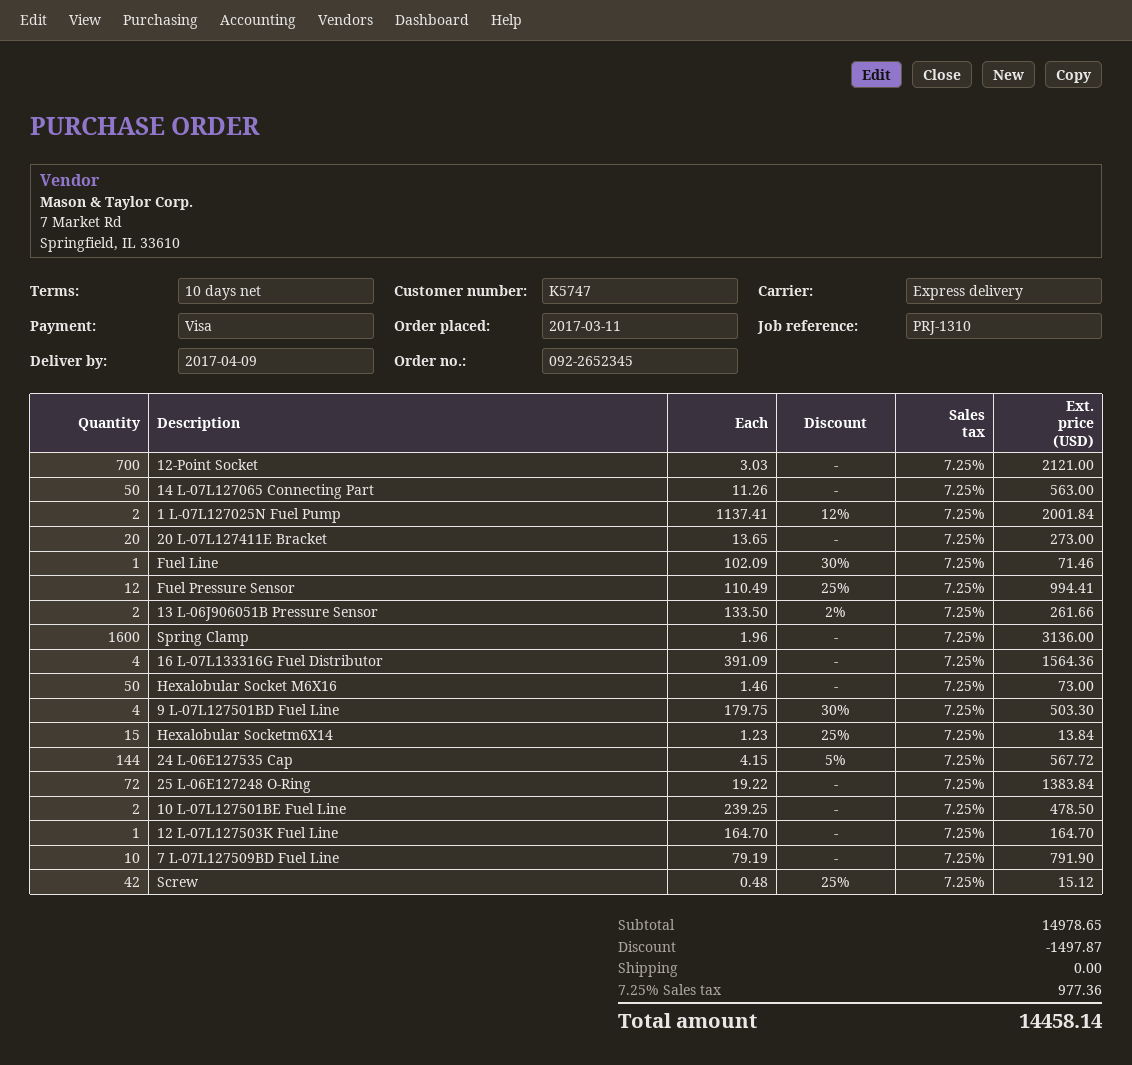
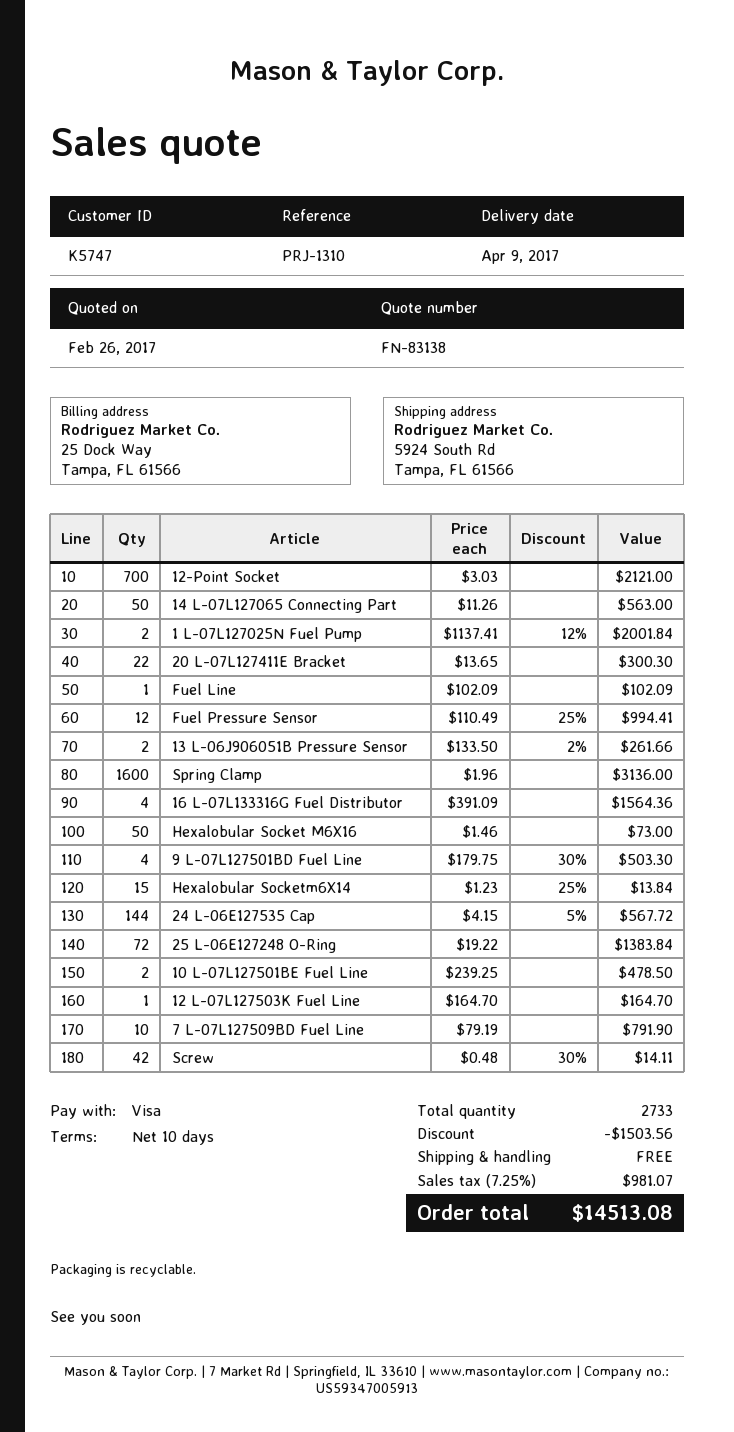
20 L-07L127411E Bracket: 20 x 13.65 = 273.00 -> 22 x 13.65 = 300.30
Fuel Line: 1 x 102.09 - 30% = 71.46 -> 1 x 102.09 = 102.09
Screw: 42 x 0.48 - 25% = 15.12 -> 42 x 0.48 - 30% = 14.11
discount: 1497.87 -> 1503.56
tax: 7.25% = 977.36 -> 7.25% = 981.07
total: 14458.14 -> 14513.08

